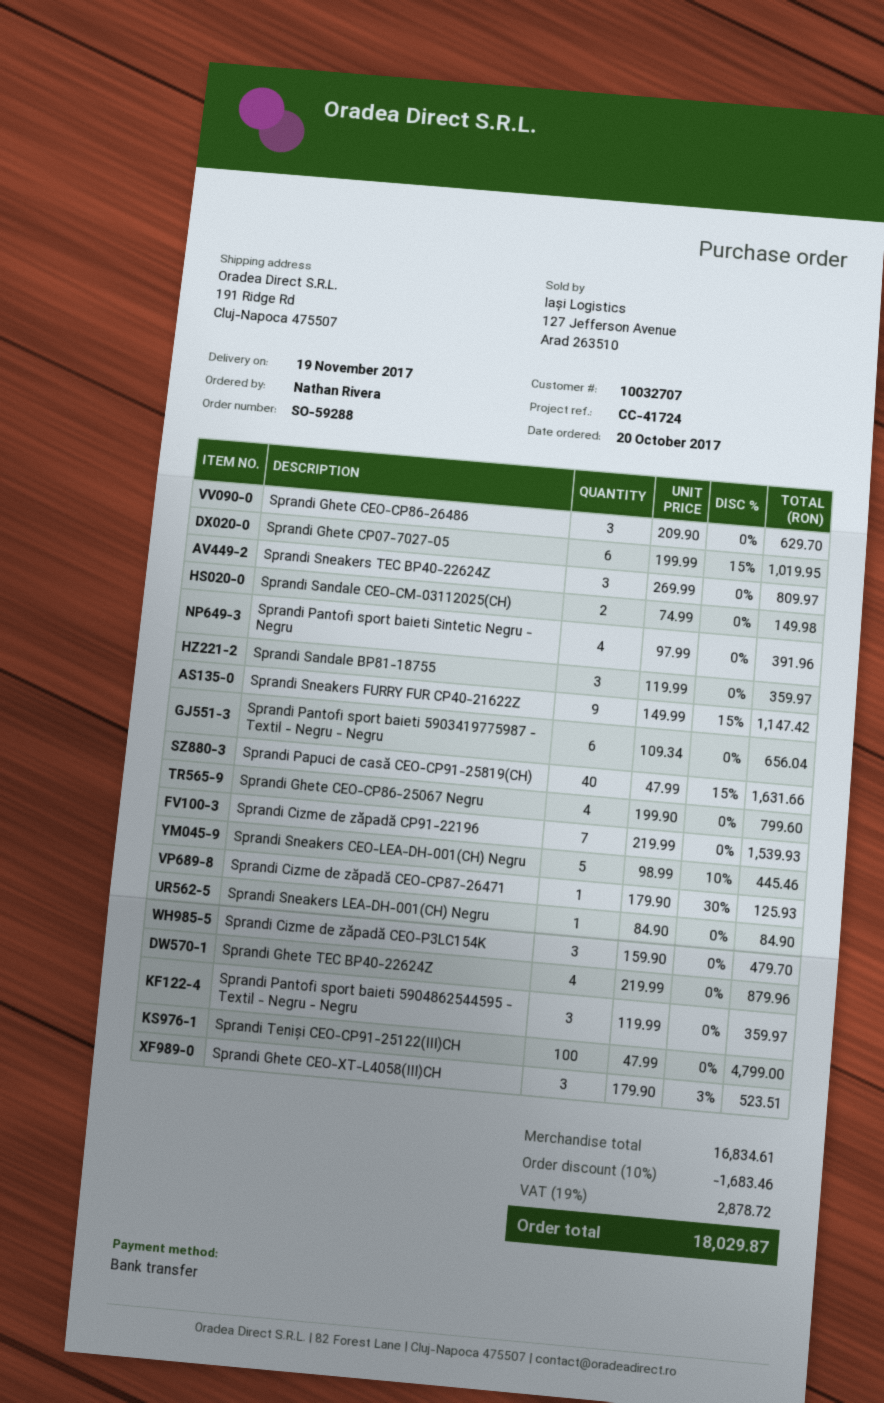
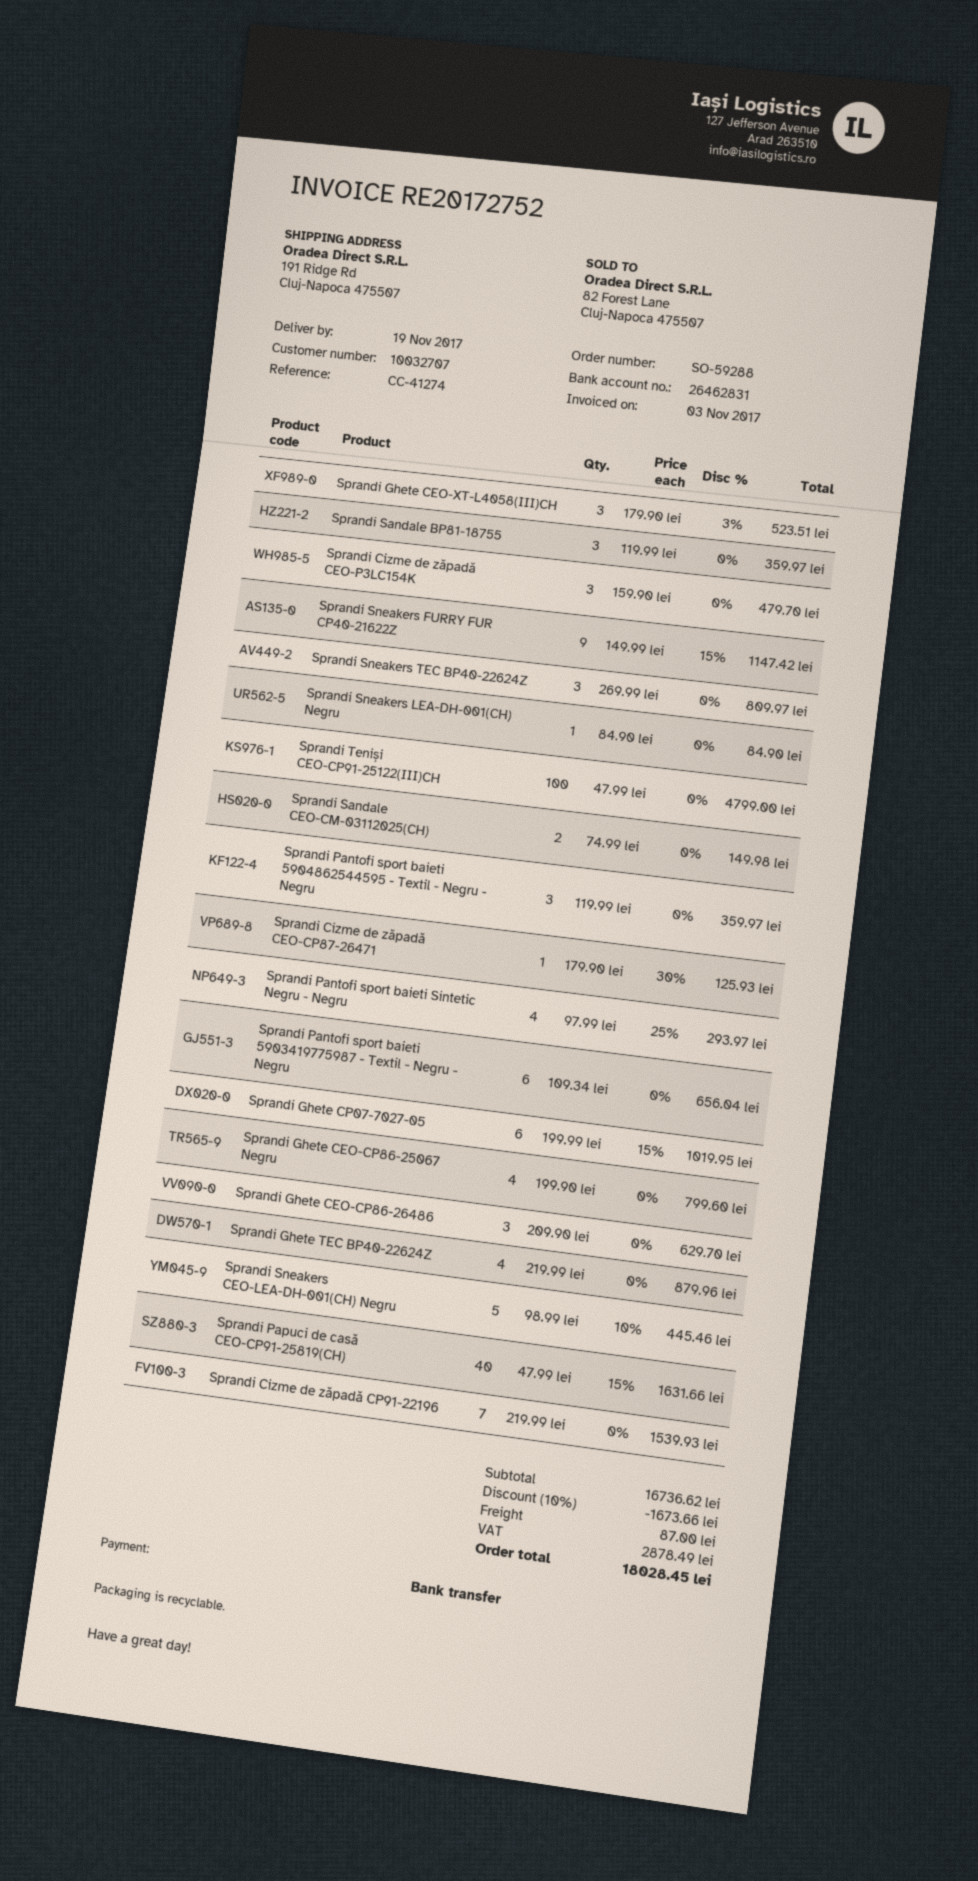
reference: CC-41724 -> CC-41274
Sprandi Pantofi sport baieti Sintetic Negru - Negru: 4 x 97.99 = 391.96 -> 4 x 97.99 - 25% = 293.97
subtotal: 16834.61 -> 16736.62
discount: 10% = 1683.46 -> 10% = 1673.66
shipping: none -> 87.00
tax: 2878.72 -> 2878.49
total: 18029.87 -> 18028.45

